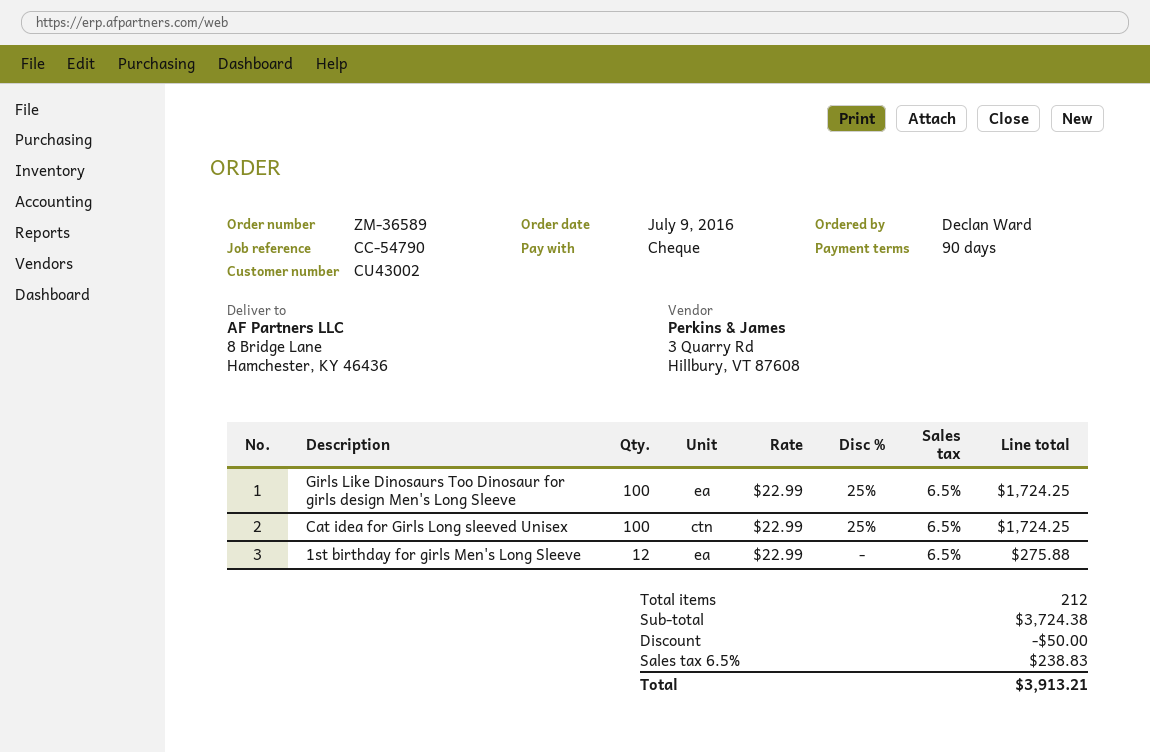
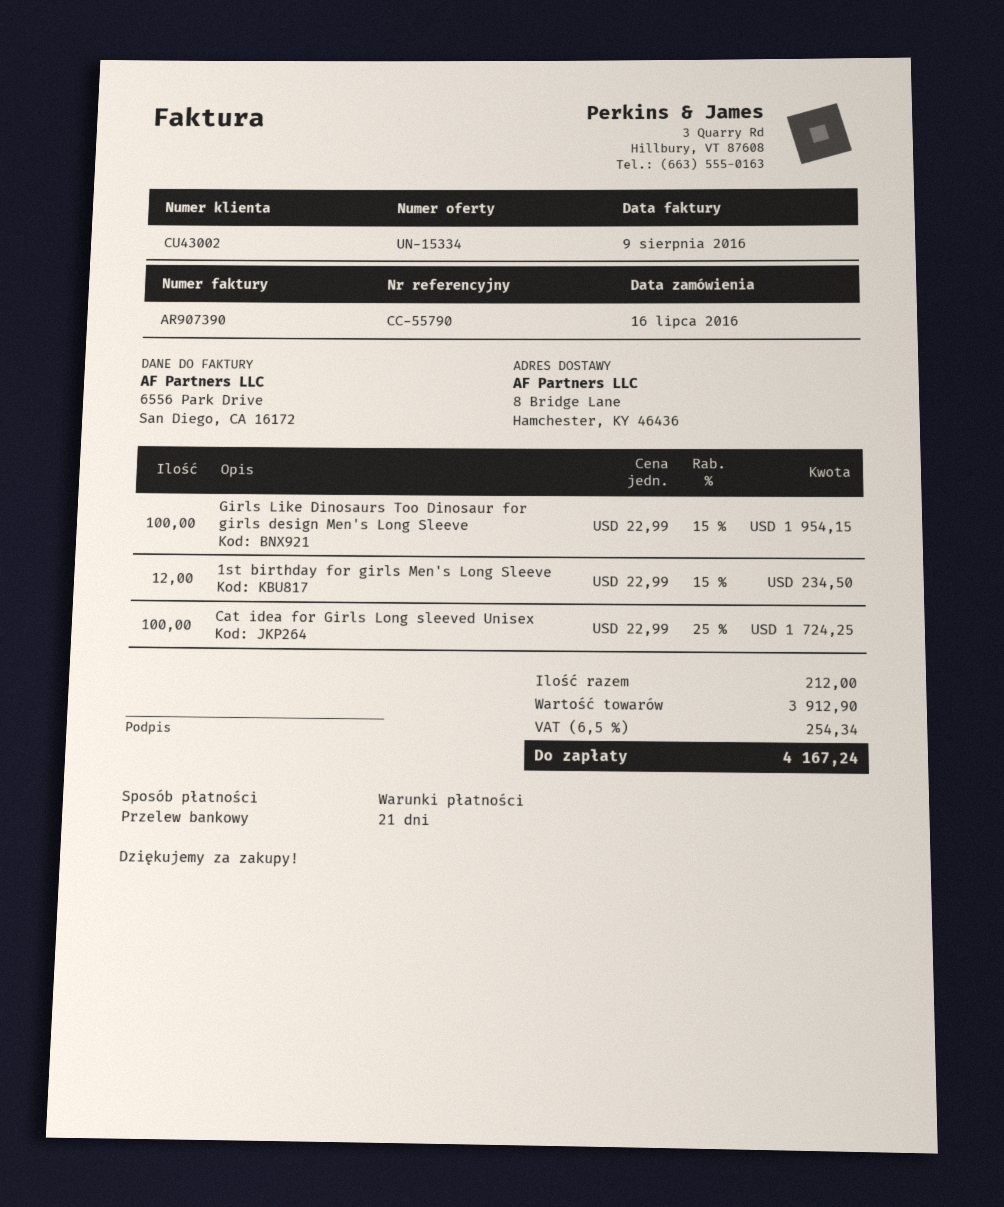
order date: 2016-07-09 -> 2016-07-16
payment terms: 90 days -> 21 days
reference: CC-54790 -> CC-55790
payment method: cheque -> bank transfer
Girls Like Dinosaurs Too Dinosaur for girls design Men's Long Sleeve: 100 x 22.99 - 25% = 1724.25 -> 100 x 22.99 - 15% = 1954.15
1st birthday for girls Men's Long Sleeve: 12 x 22.99 = 275.88 -> 12 x 22.99 - 15% = 234.50
subtotal: 3724.38 -> 3912.90
discount: 50.00 -> none
tax: 6.5% = 238.83 -> 6.5% = 254.34
total: 3913.21 -> 4167.24

